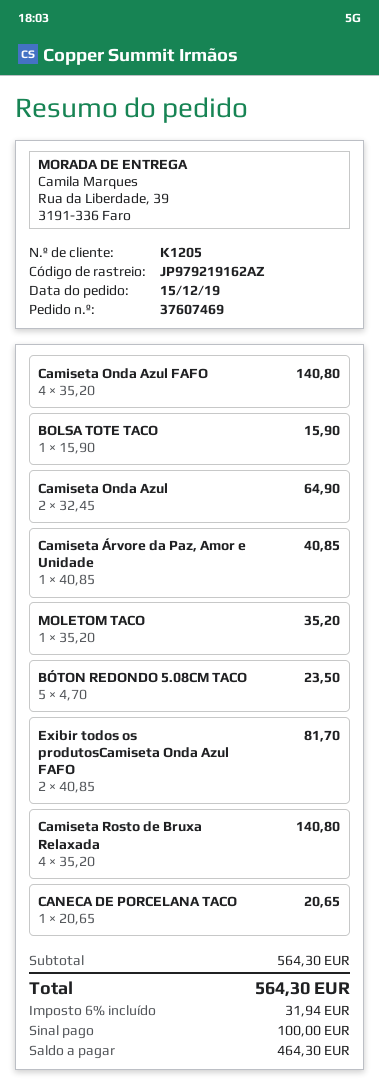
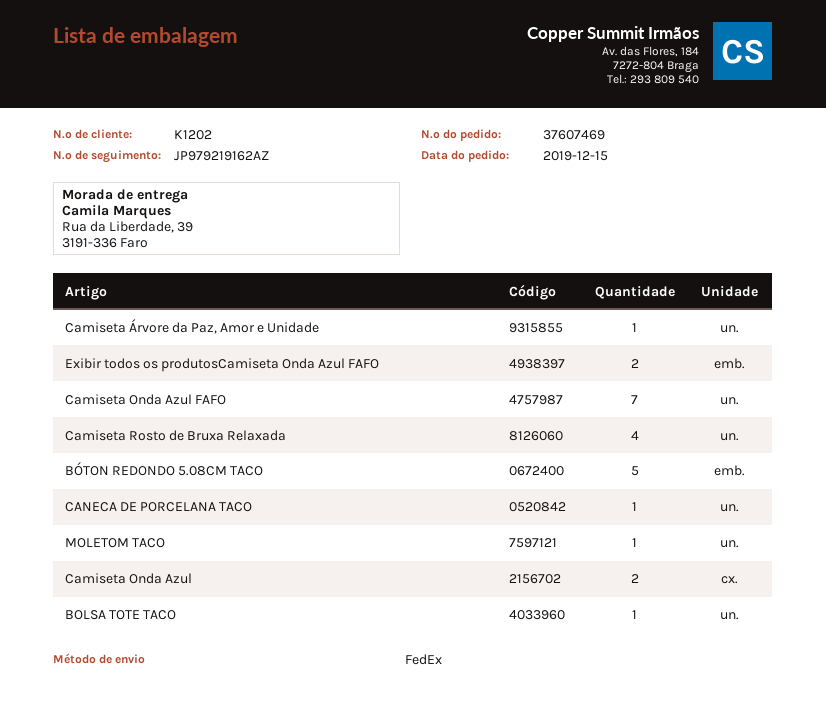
customer number: K1205 -> K1202
Camiseta Onda Azul FAFO: 4 -> 7

